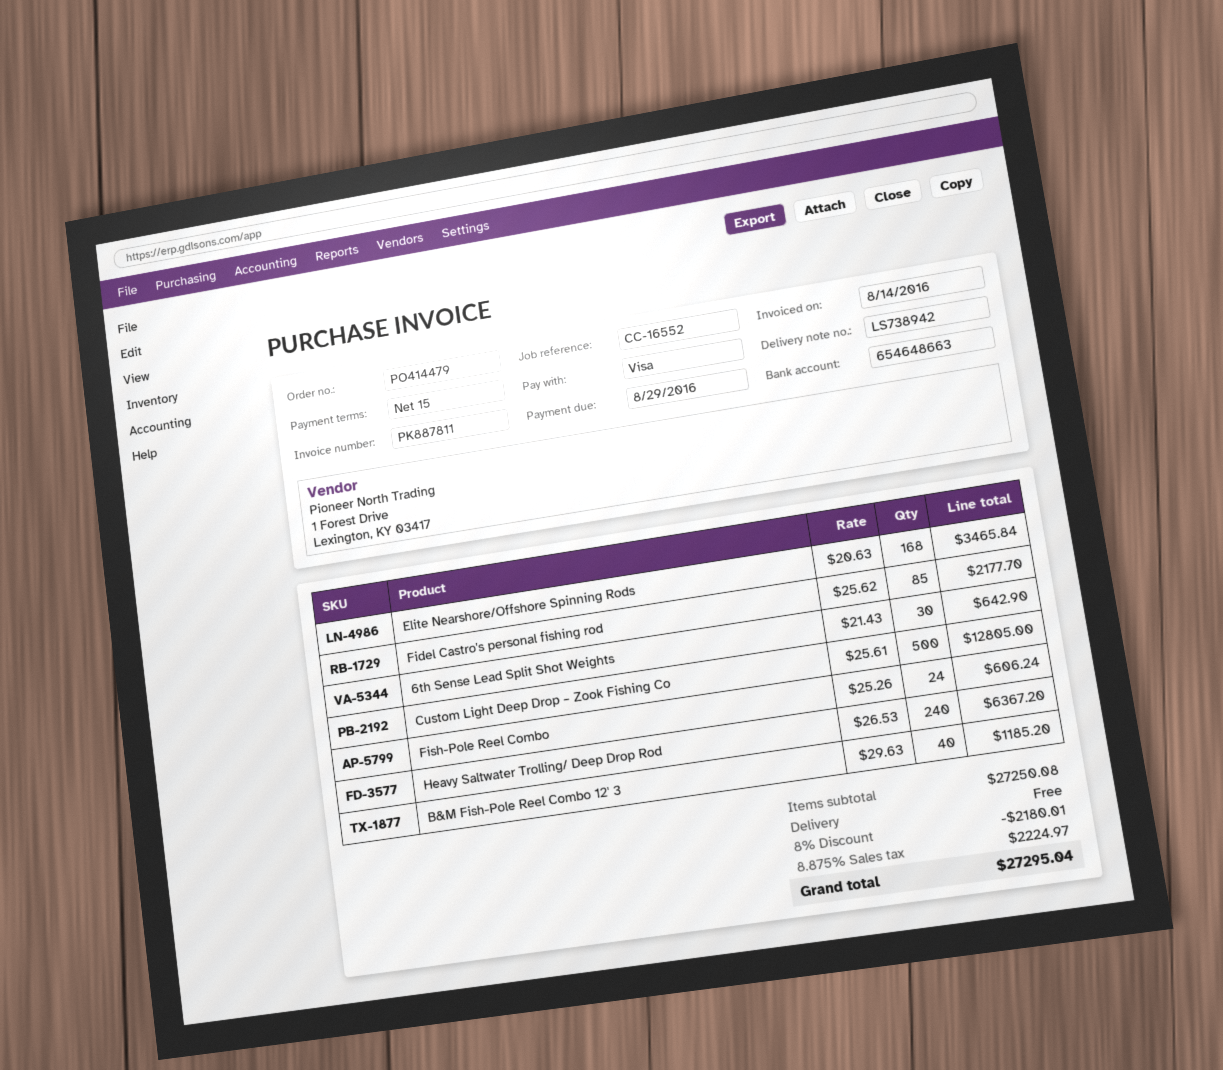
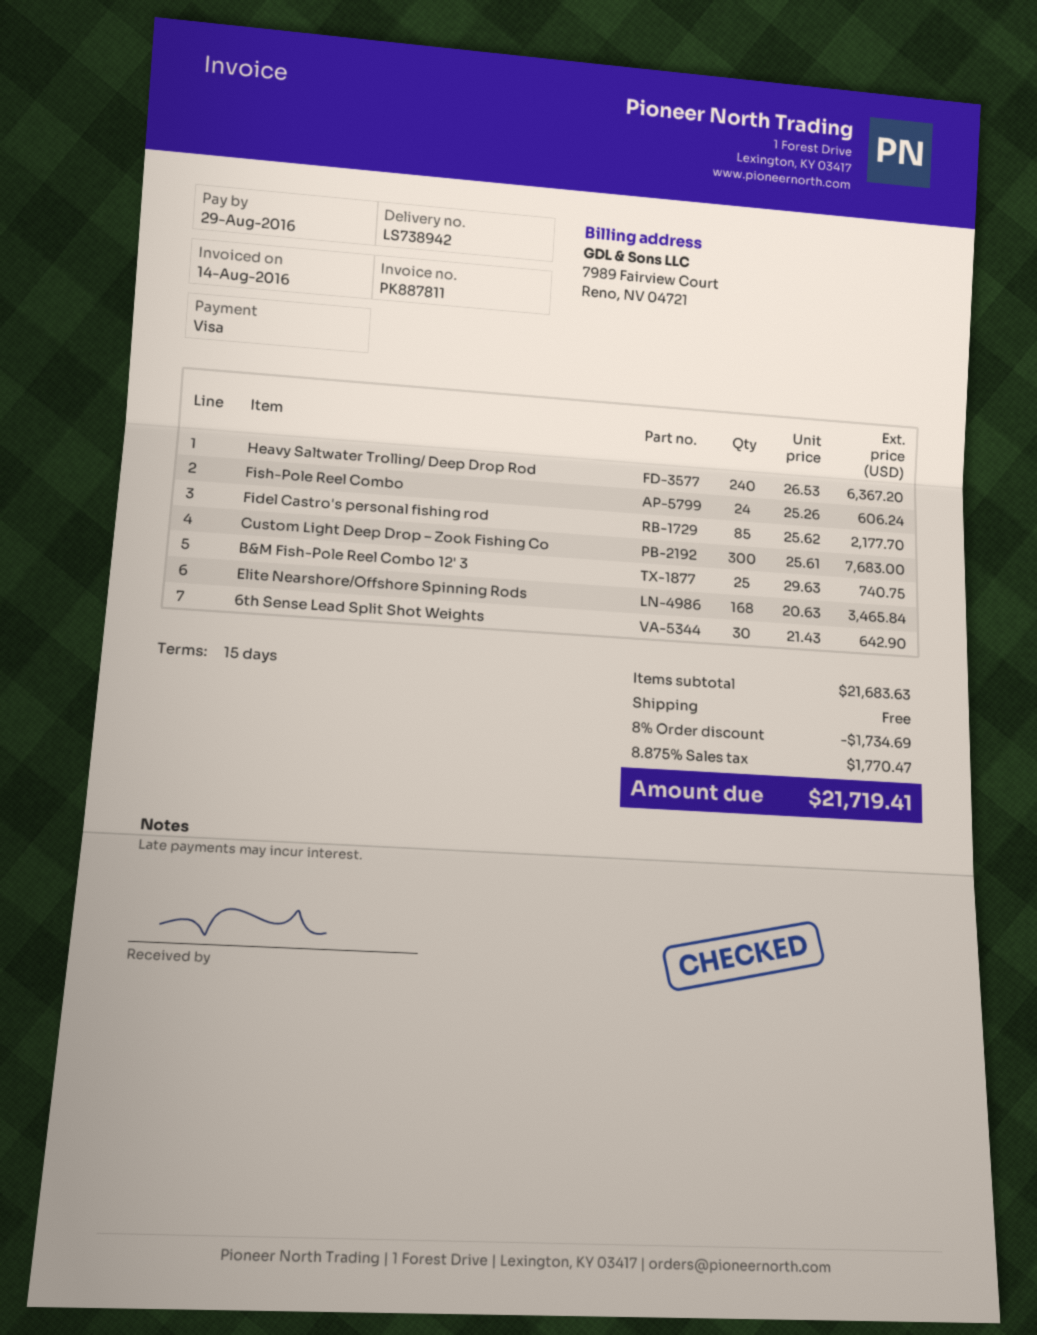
Custom Light Deep Drop – Zook Fishing Co: 500 x 25.61 = 12805.00 -> 300 x 25.61 = 7683.00
B&M Fish-Pole Reel Combo 12' 3: 40 x 29.63 = 1185.20 -> 25 x 29.63 = 740.75
subtotal: 27250.08 -> 21683.63
discount: 8% = 2180.01 -> 8% = 1734.69
tax: 8.875% = 2224.97 -> 8.875% = 1770.47
total: 27295.04 -> 21719.41

